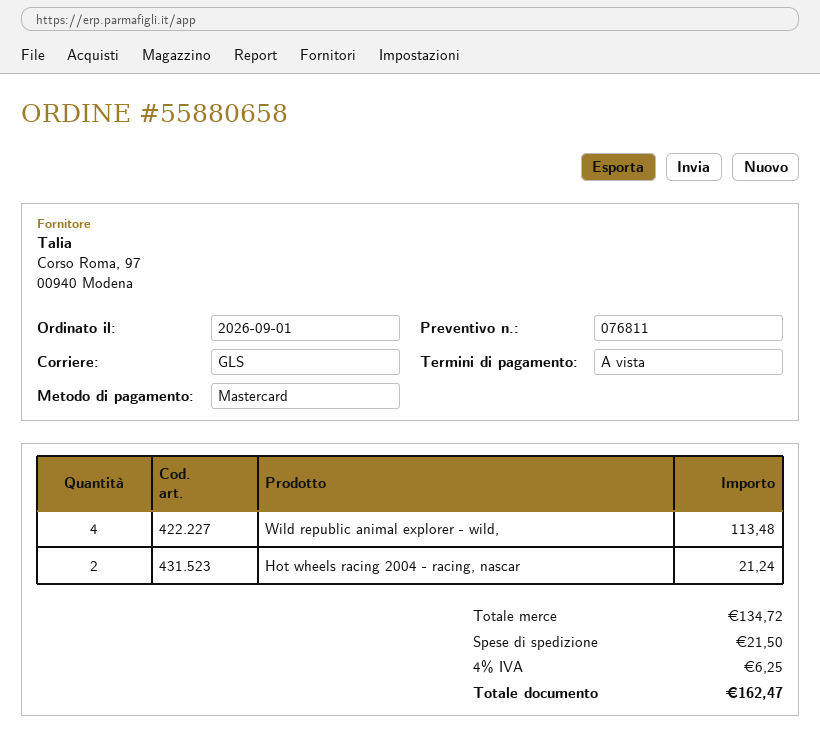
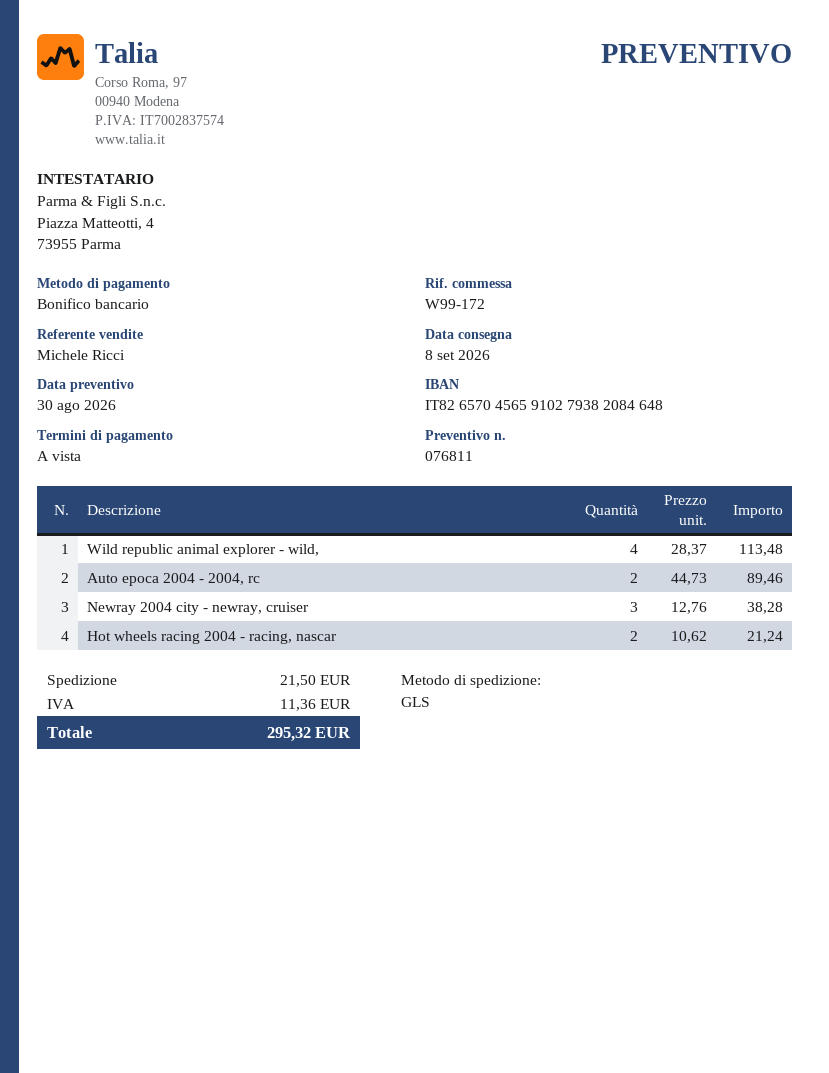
payment method: Mastercard -> bank transfer
Auto epoca 2004 - 2004, rc: none -> 2 for 89.46
Newray 2004 city - newray, cruiser: none -> 3 for 38.28
tax: 6.25 -> 11.36
total: 162.47 -> 295.32

